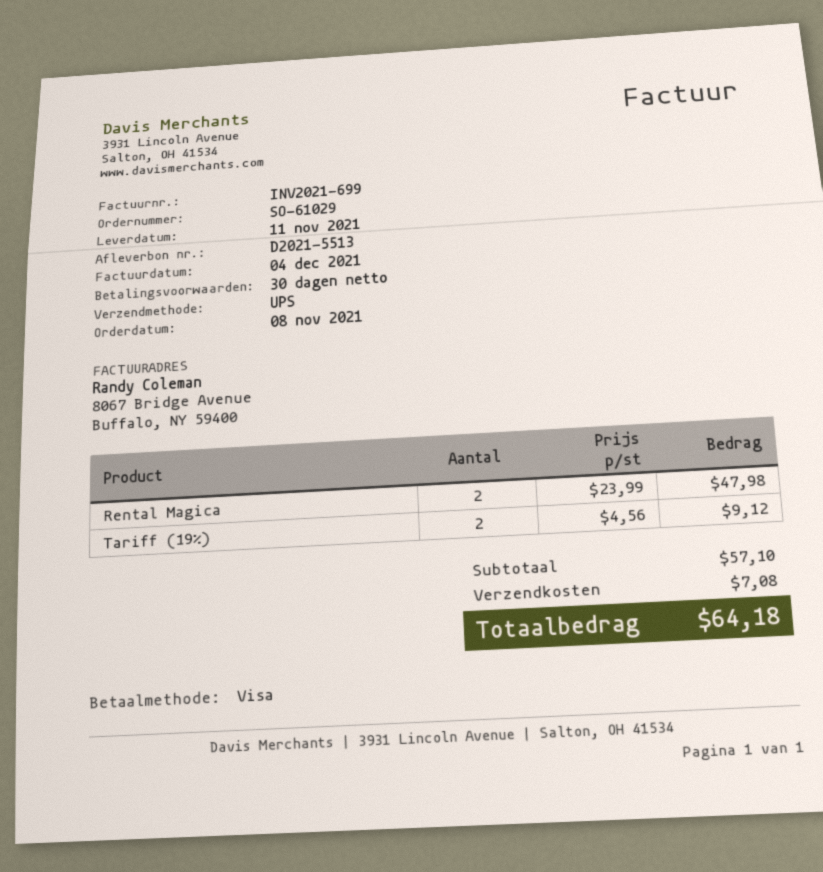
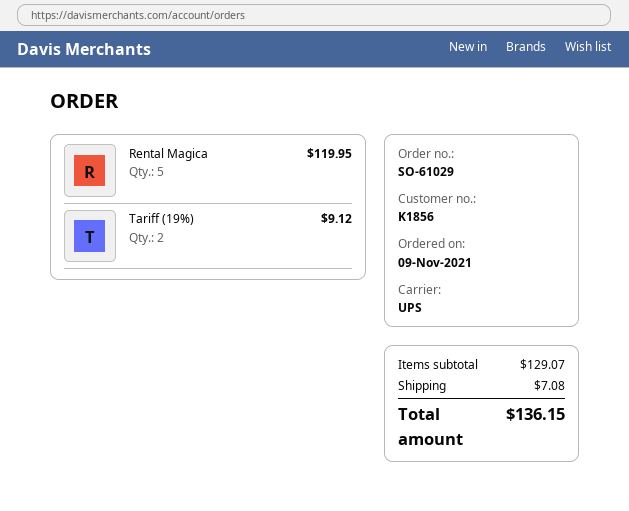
order date: 2021-11-08 -> 2021-11-09
Rental Magica: 2 for 47.98 -> 5 for 119.95
subtotal: 57.10 -> 129.07
total: 64.18 -> 136.15

